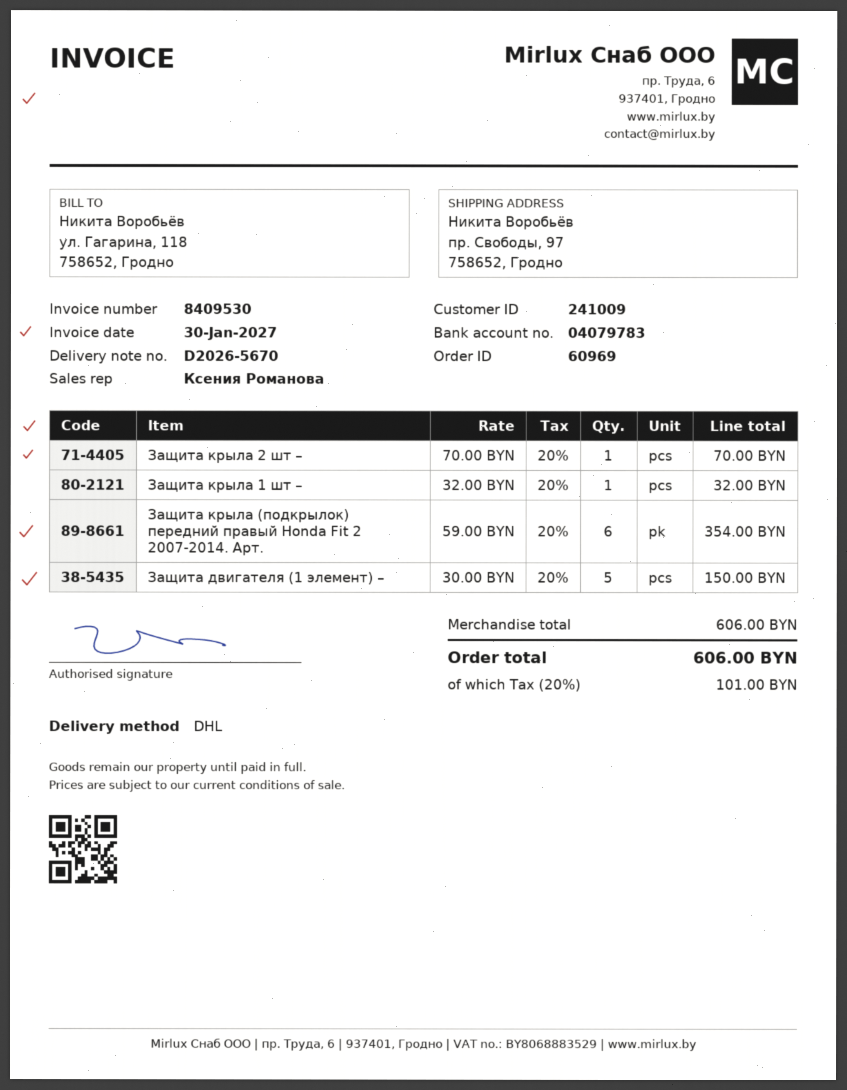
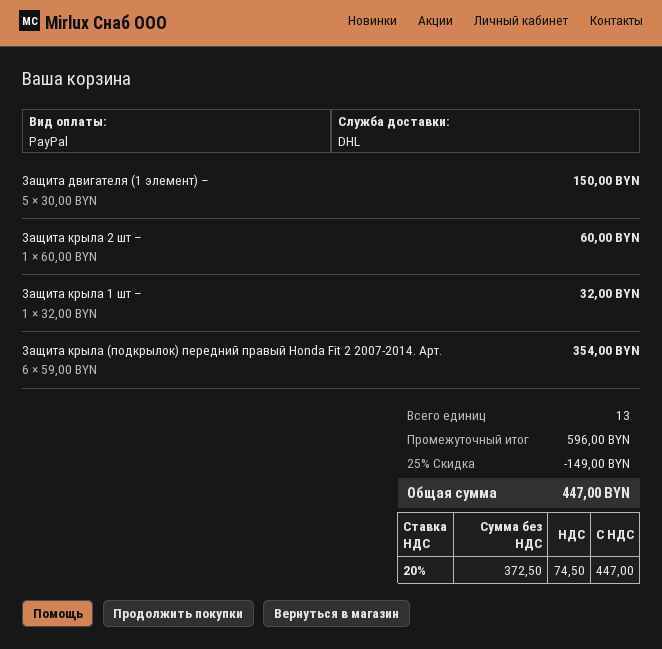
Защита крыла 2 шт –: 1 x 70.00 = 70.00 -> 1 x 60.00 = 60.00
subtotal: 606.00 -> 596.00
discount: none -> 25% = 149.00
tax: 20% = 101.00 -> 20% = 74.50
total: 606.00 -> 447.00

